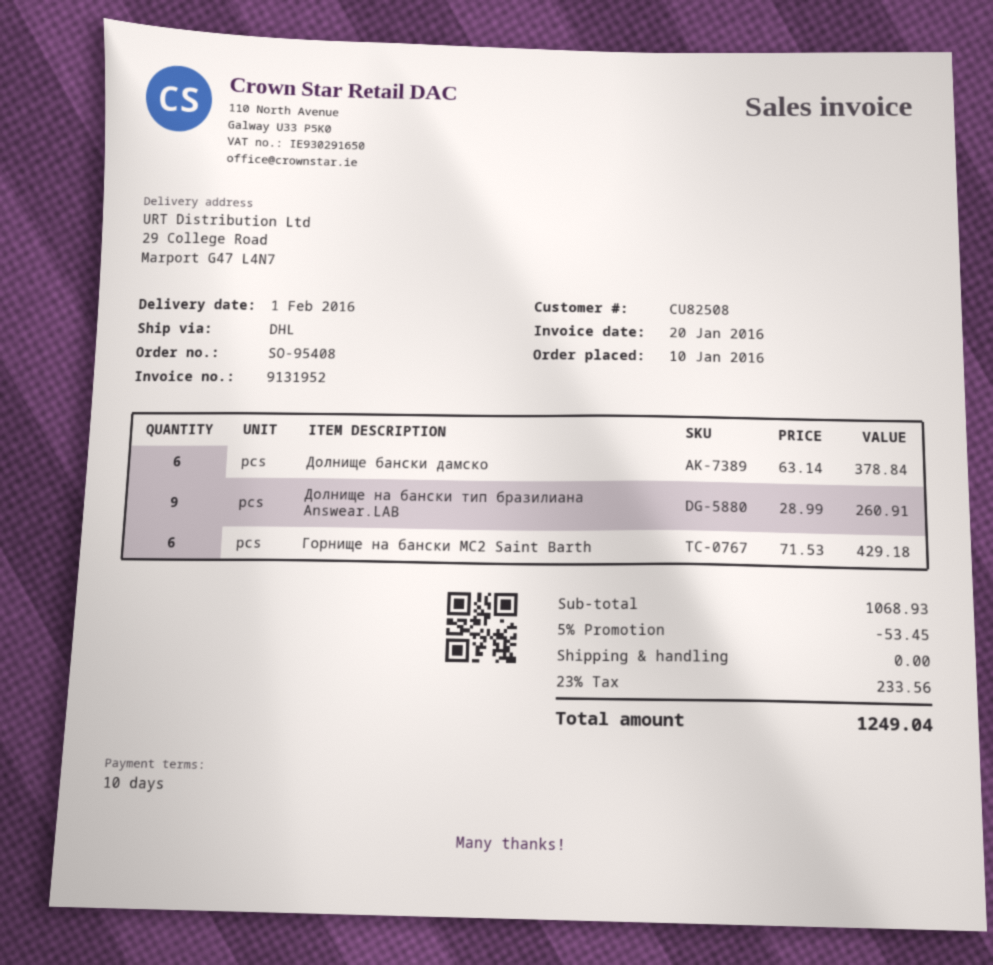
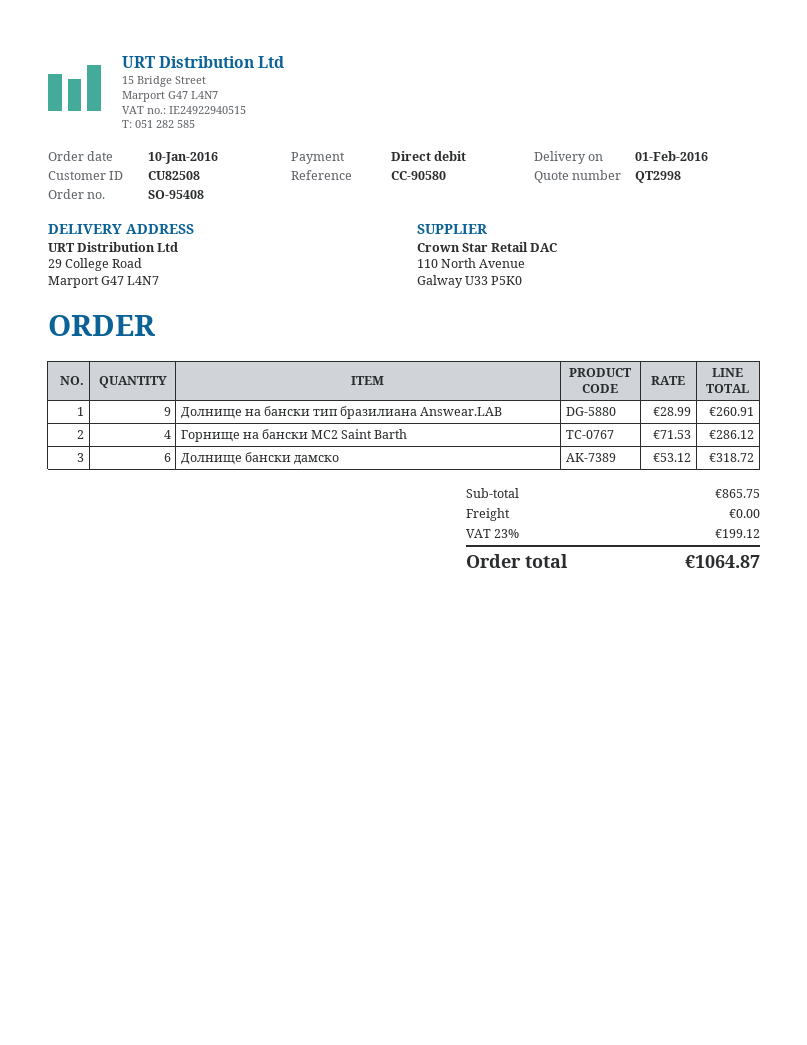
Долнище бански дамско: 6 x 63.14 = 378.84 -> 6 x 53.12 = 318.72
Горнище на бански MC2 Saint Barth: 6 x 71.53 = 429.18 -> 4 x 71.53 = 286.12
subtotal: 1068.93 -> 865.75
discount: 5% = 53.45 -> none
tax: 23% = 233.56 -> 23% = 199.12
total: 1249.04 -> 1064.87

